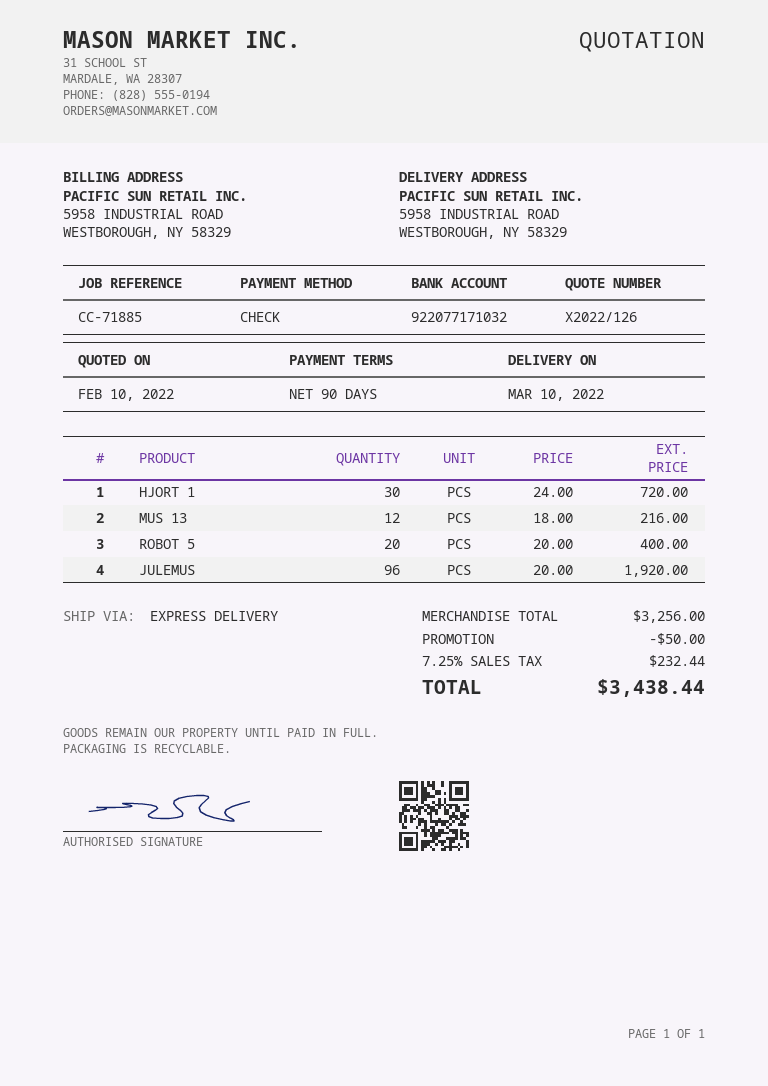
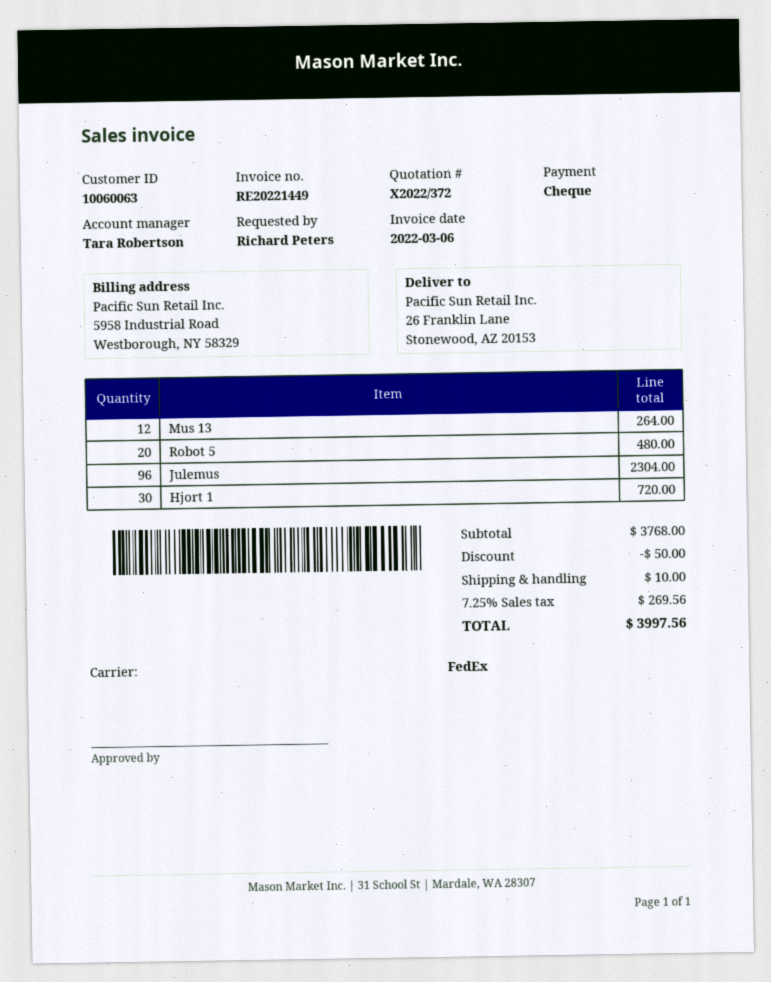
quote number: X2022/126 -> X2022/372
shipping method: express -> FedEx
ship to: 5958 INDUSTRIAL ROAD, WESTBOROUGH, NY 58329 -> 26 Franklin Lane, Stonewood, AZ 20153
MUS 13: 12 for 216.00 -> 12 for 264.00
ROBOT 5: 20 for 400.00 -> 20 for 480.00
JULEMUS: 96 for 1920.00 -> 96 for 2304.00
subtotal: 3256.00 -> 3768.00
shipping: none -> 10.00
tax: 7.25% = 232.44 -> 7.25% = 269.56
total: 3438.44 -> 3997.56

